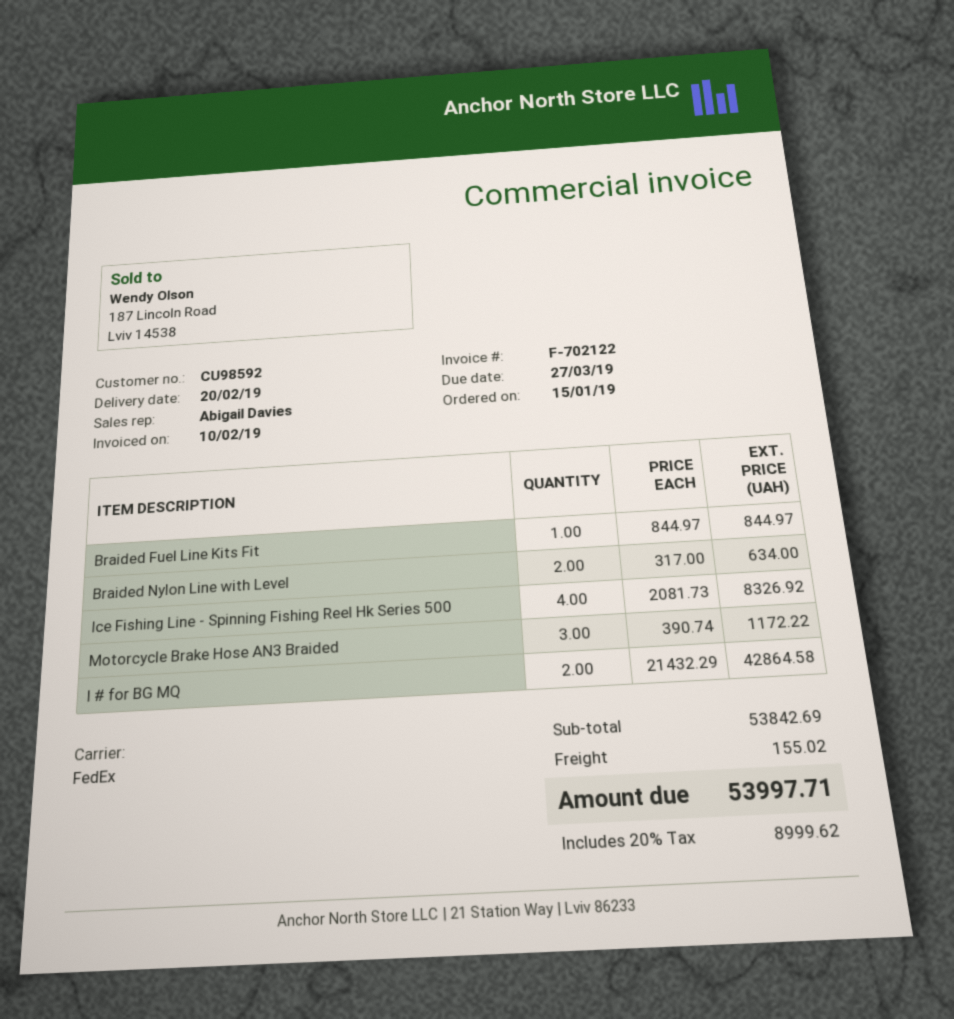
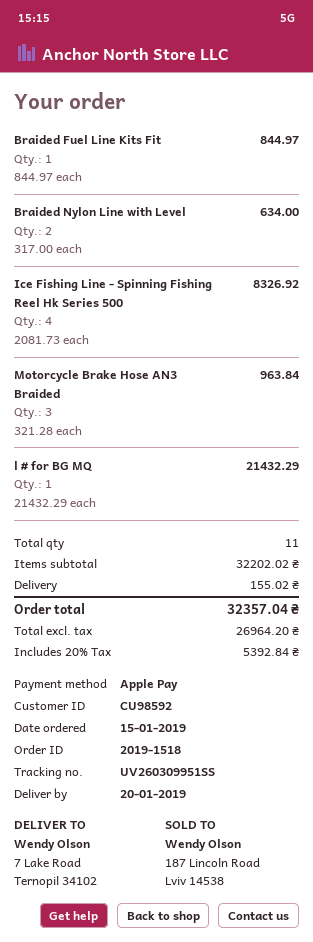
delivery date: 2019-02-20 -> 2019-01-20
Motorcycle Brake Hose AN3 Braided: 3 x 390.74 = 1172.22 -> 3 x 321.28 = 963.84
l # for BG MQ: 2 x 21432.29 = 42864.58 -> 1 x 21432.29 = 21432.29
subtotal: 53842.69 -> 32202.02
tax: 20% = 8999.62 -> 20% = 5392.84
total: 53997.71 -> 32357.04

